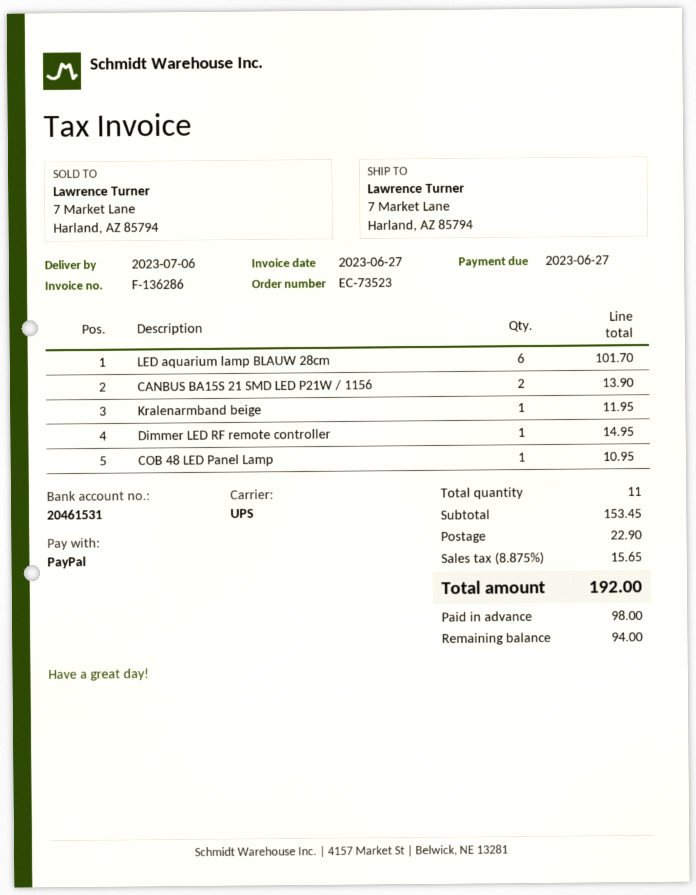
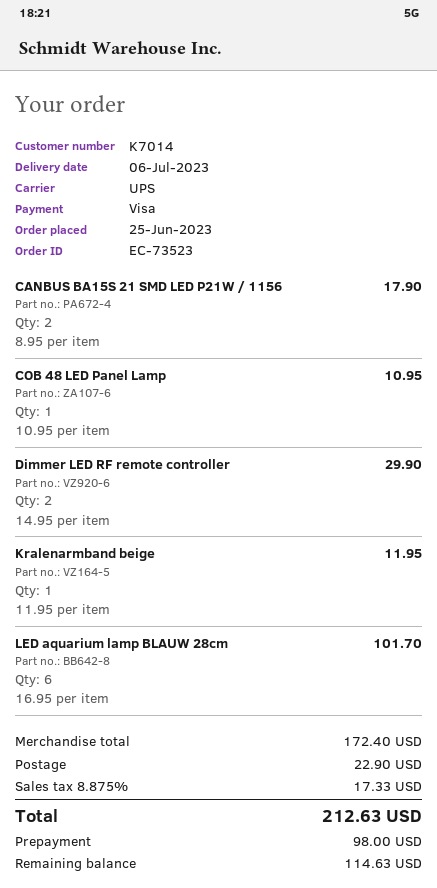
payment method: PayPal -> Visa
CANBUS BA15S 21 SMD LED P21W / 1156: 2 for 13.90 -> 2 for 17.90
Dimmer LED RF remote controller: 1 for 14.95 -> 2 for 29.90
subtotal: 153.45 -> 172.40
tax: 8.875% = 15.65 -> 8.875% = 17.33
total: 192.00 -> 212.63
balance: 94.00 -> 114.63

